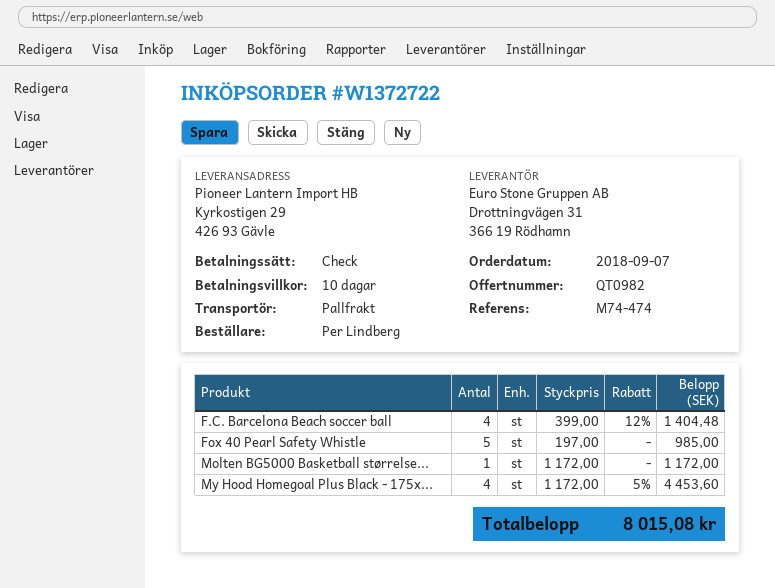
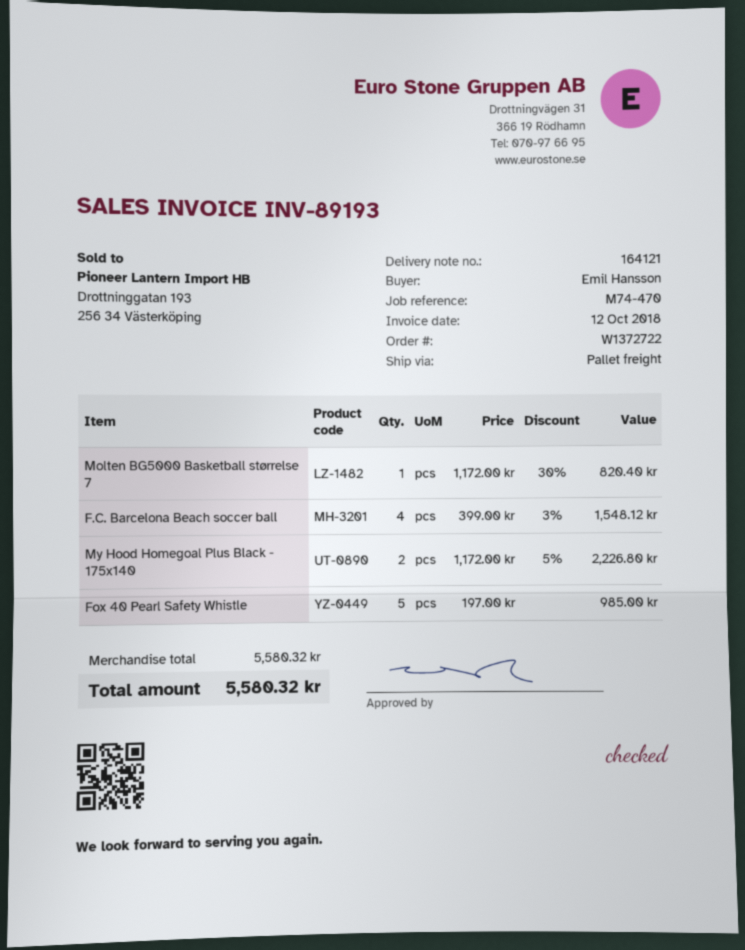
reference: M74-474 -> M74-470
ordered by: Per Lindberg -> Emil Hansson
F.C. Barcelona Beach soccer ball: 4 x 399.00 - 12% = 1404.48 -> 4 x 399.00 - 3% = 1548.12
Molten BG5000 Basketball størrelse...: 1 x 1172.00 = 1172.00 -> 1 x 1172.00 - 30% = 820.40
My Hood Homegoal Plus Black - 175x...: 4 x 1172.00 - 5% = 4453.60 -> 2 x 1172.00 - 5% = 2226.80
total: 8015.08 -> 5580.32

